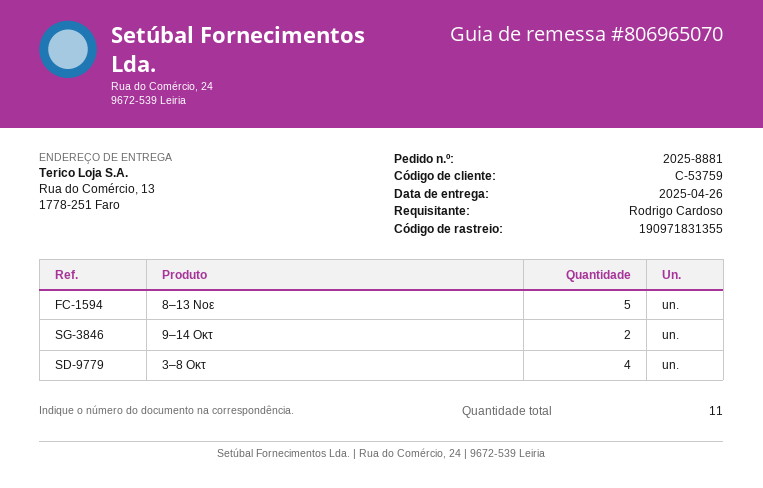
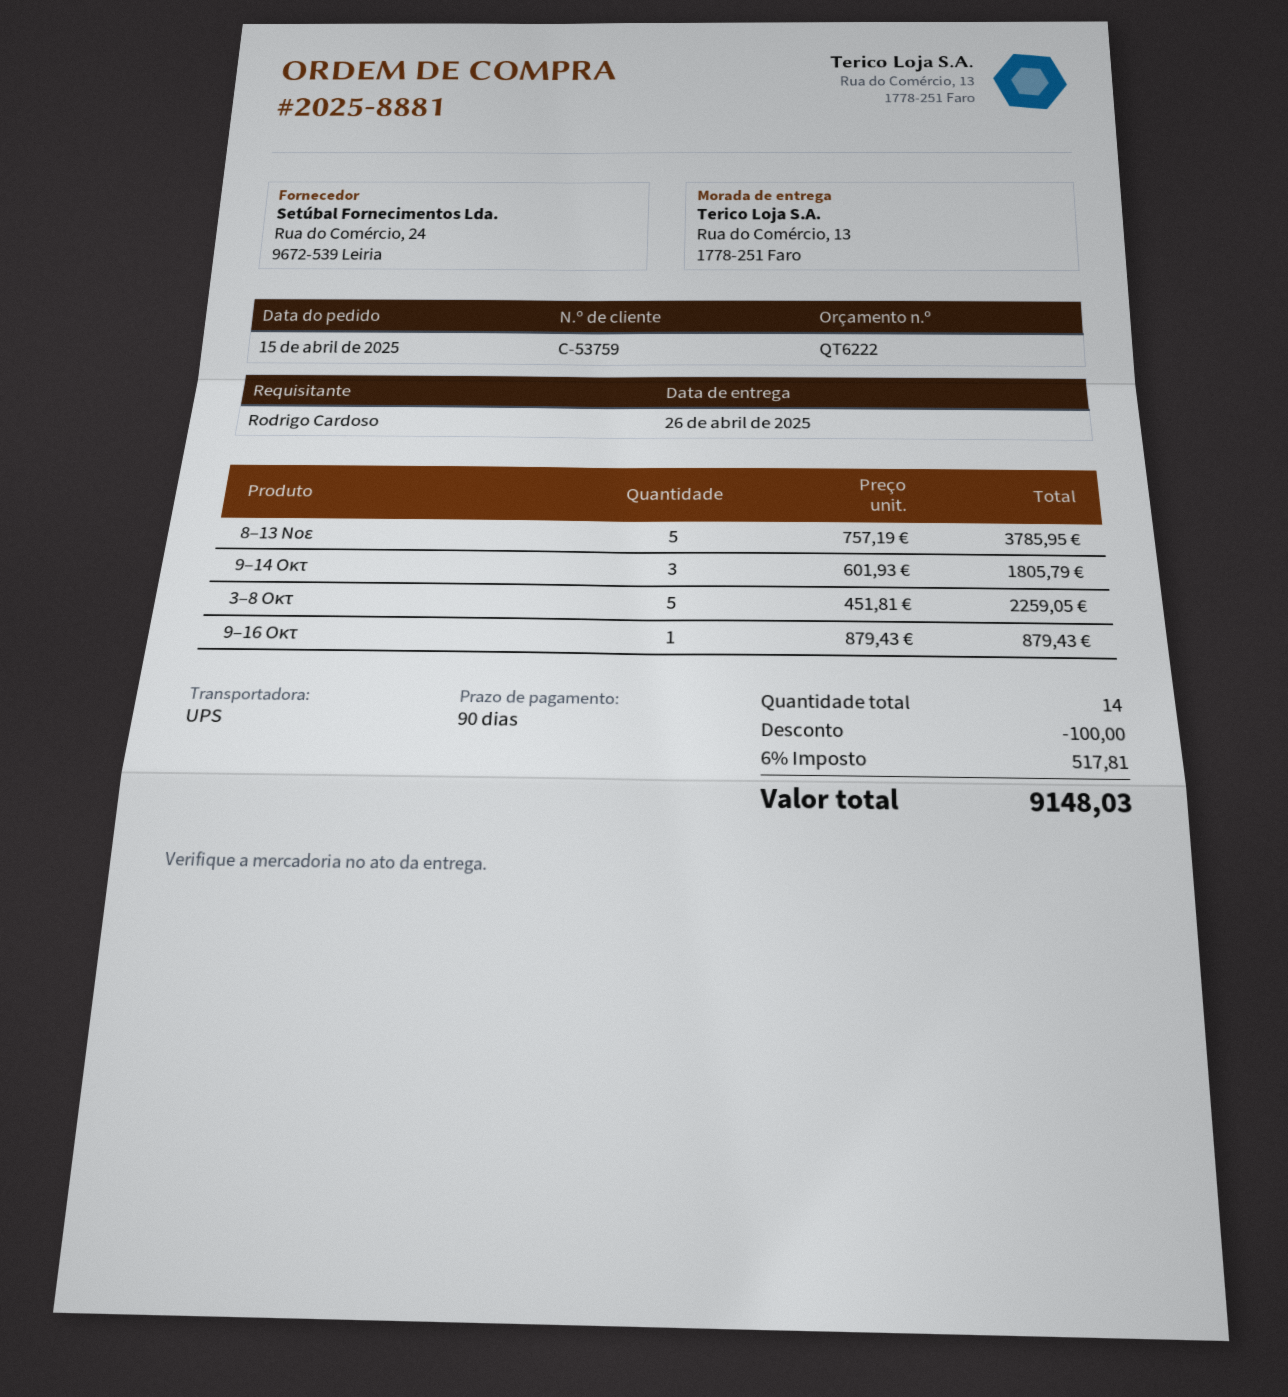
9–14 Οκτ: 2 -> 3
3–8 Οκτ: 4 -> 5
9–16 Οκτ: none -> 1
total quantity: 11 -> 14

